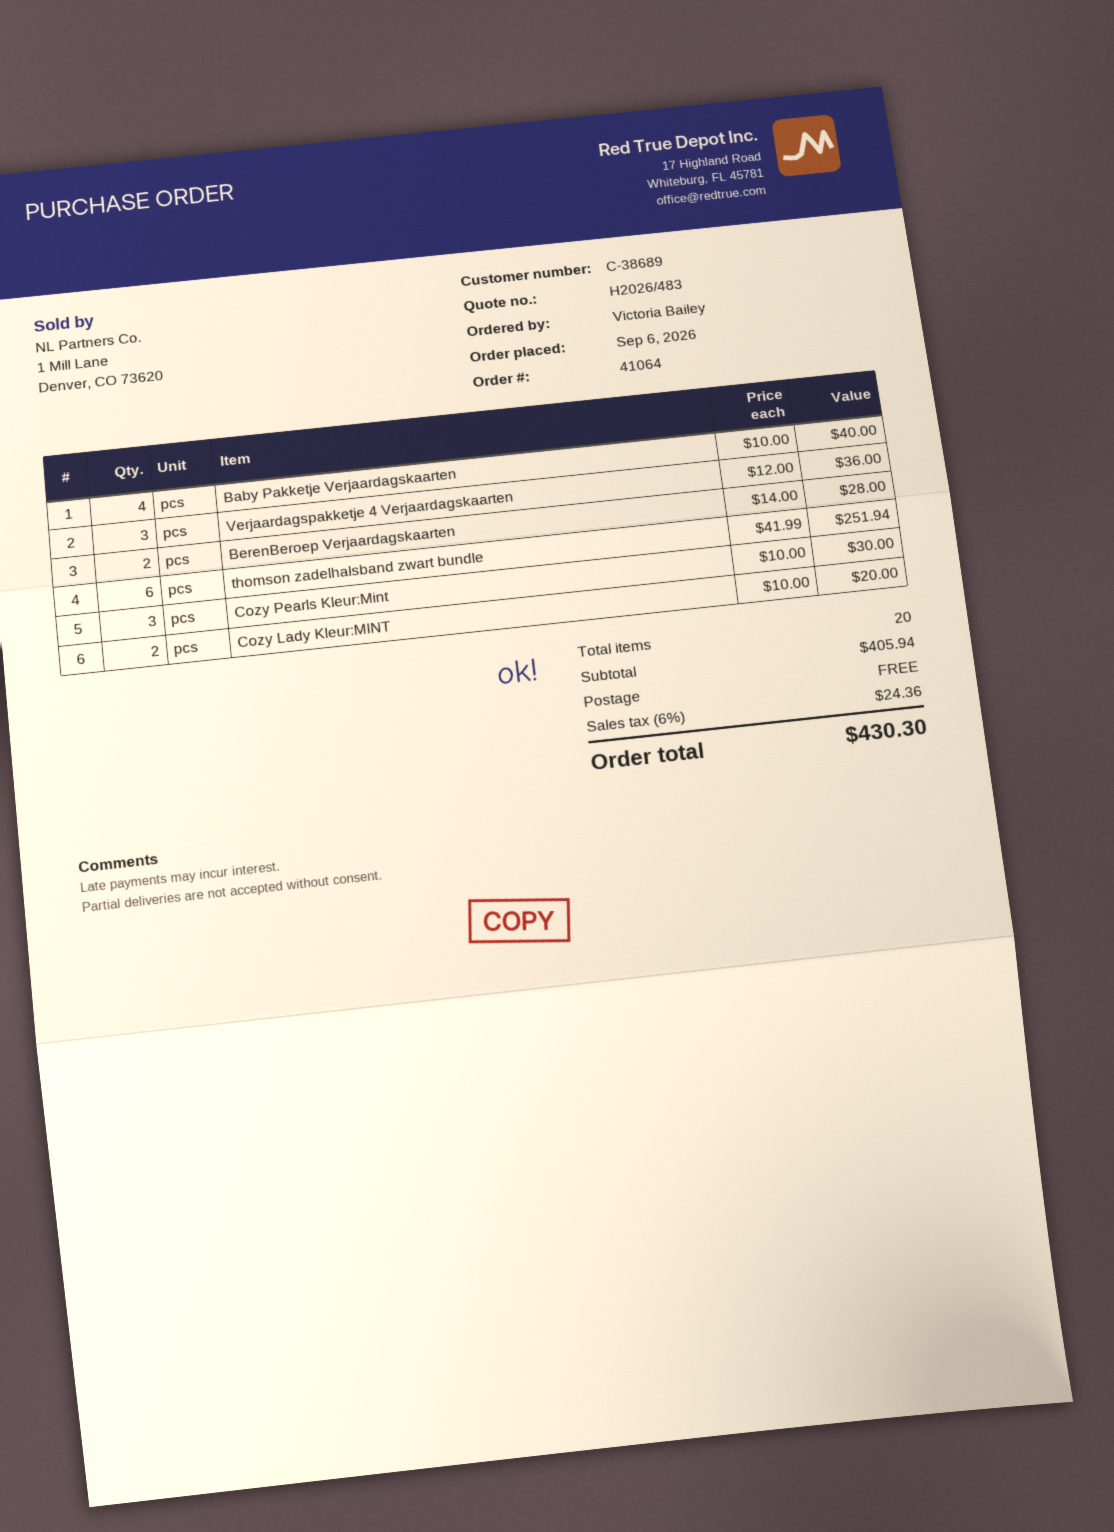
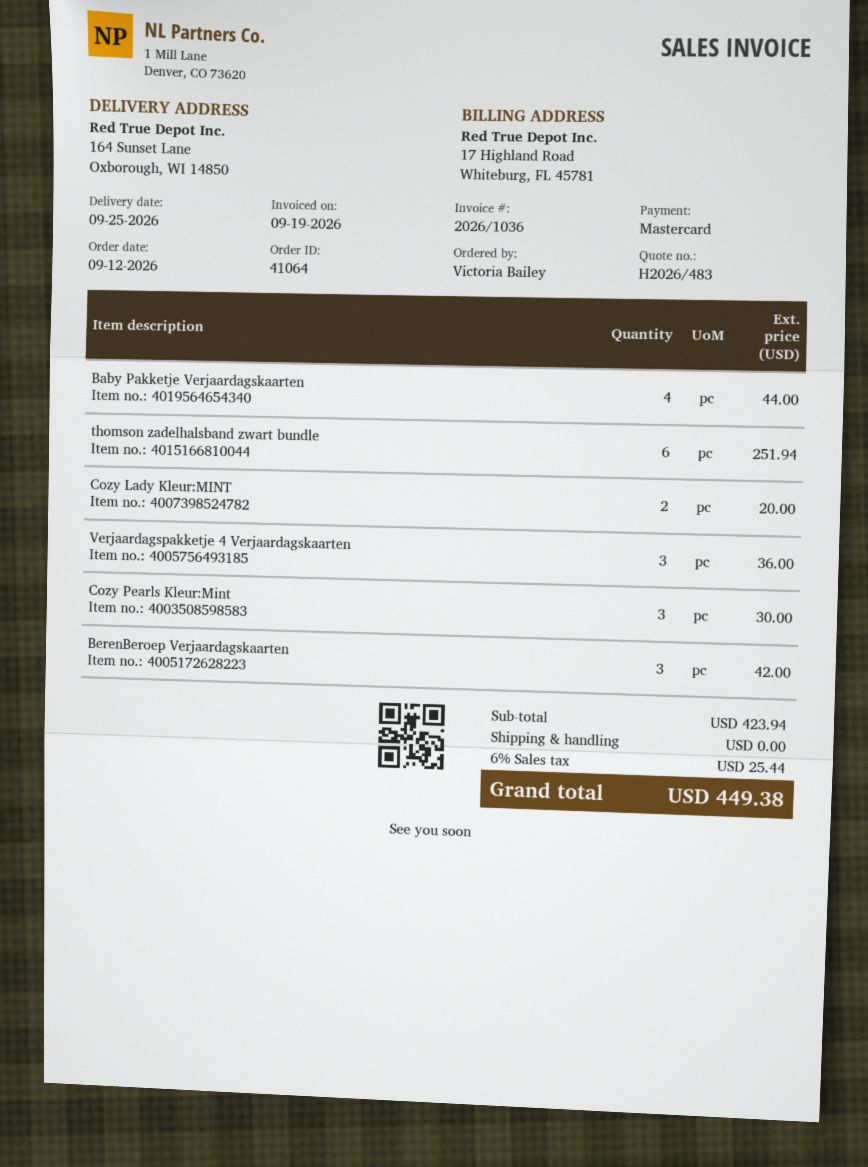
order date: 2026-09-06 -> 2026-09-12
Baby Pakketje Verjaardagskaarten: 4 for 40.00 -> 4 for 44.00
BerenBeroep Verjaardagskaarten: 2 for 28.00 -> 3 for 42.00
subtotal: 405.94 -> 423.94
tax: 6% = 24.36 -> 6% = 25.44
total: 430.30 -> 449.38

